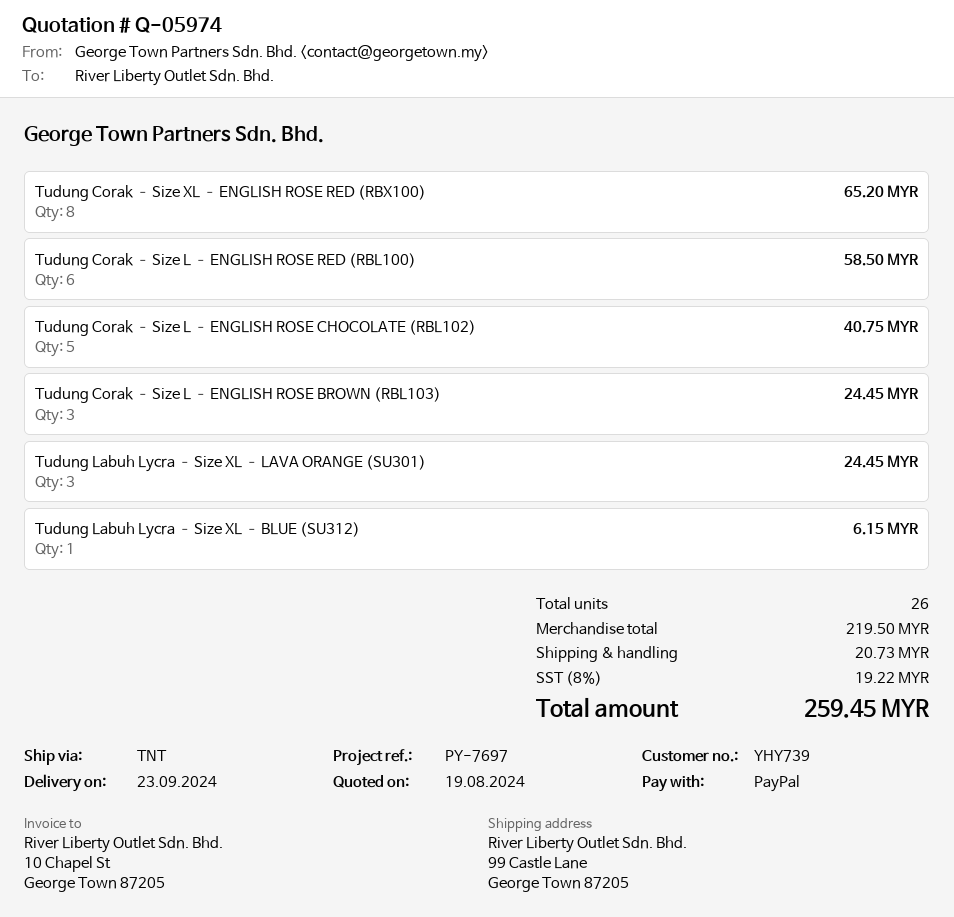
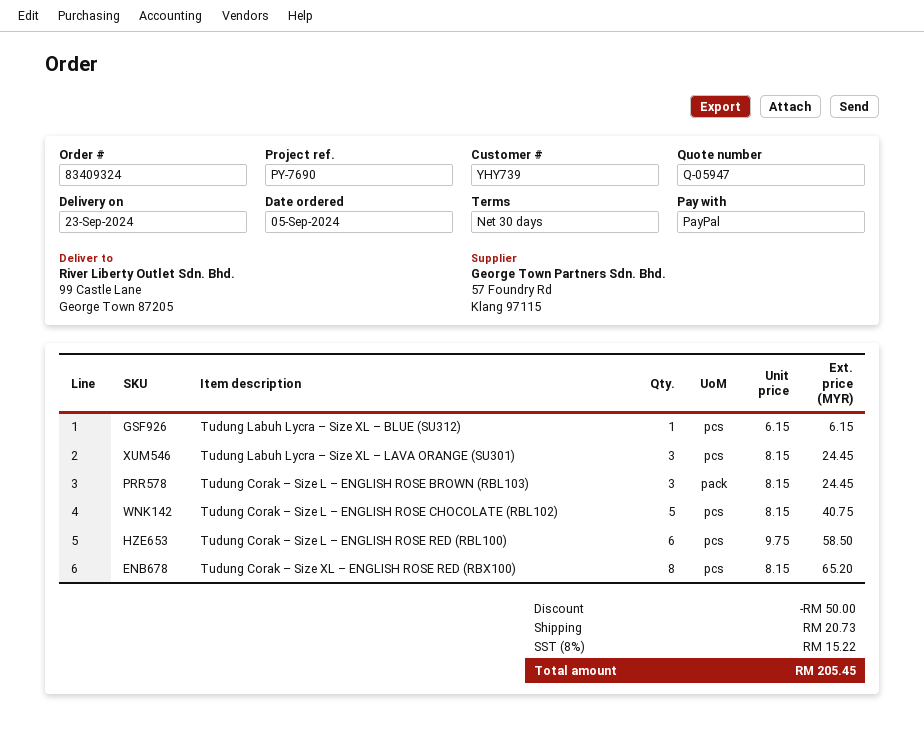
quote number: Q-05974 -> Q-05947
reference: PY-7697 -> PY-7690
discount: none -> 50.00
tax: 8% = 19.22 -> 8% = 15.22
total: 259.45 -> 205.45

